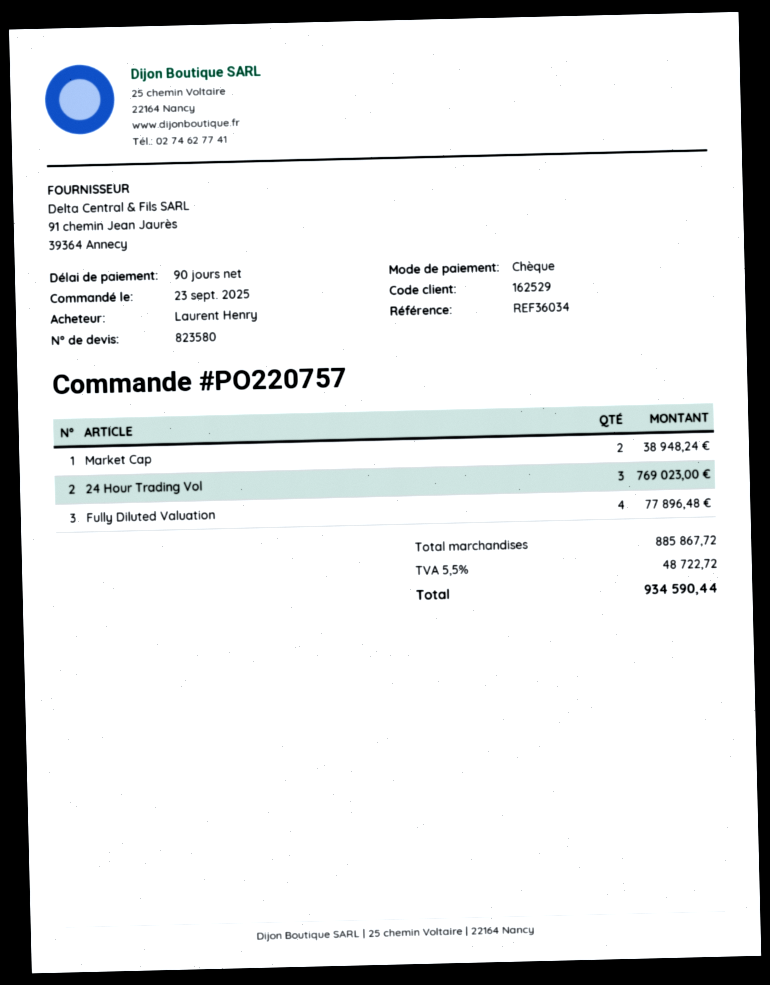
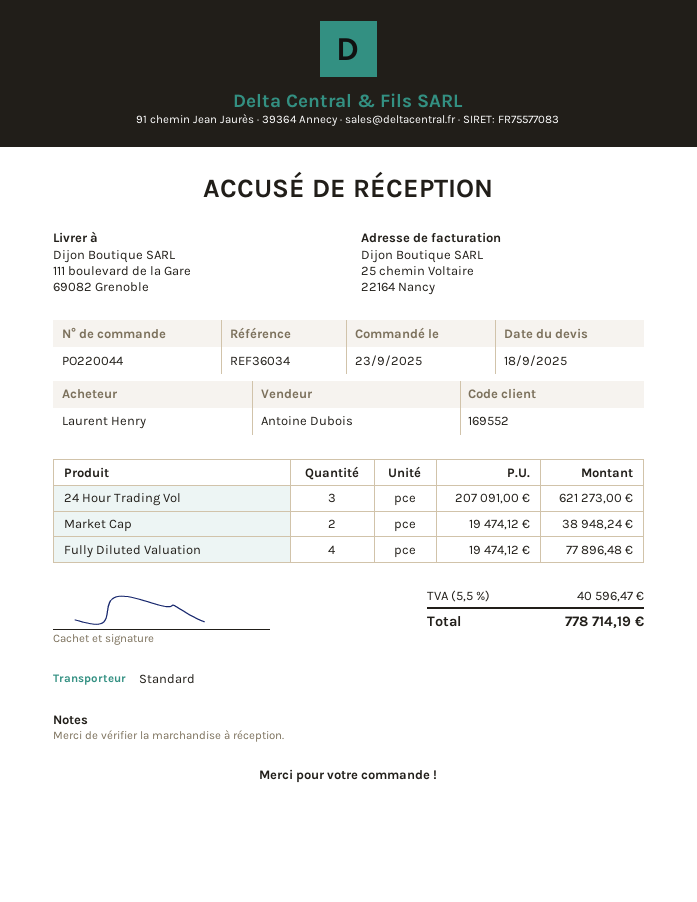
order number: PO220757 -> PO220044
customer number: 162529 -> 169552
24 Hour Trading Vol: 3 for 769023.00 -> 3 for 621273.00
tax: 5.5% = 48722.72 -> 5.5% = 40596.47
total: 934590.44 -> 778714.19

